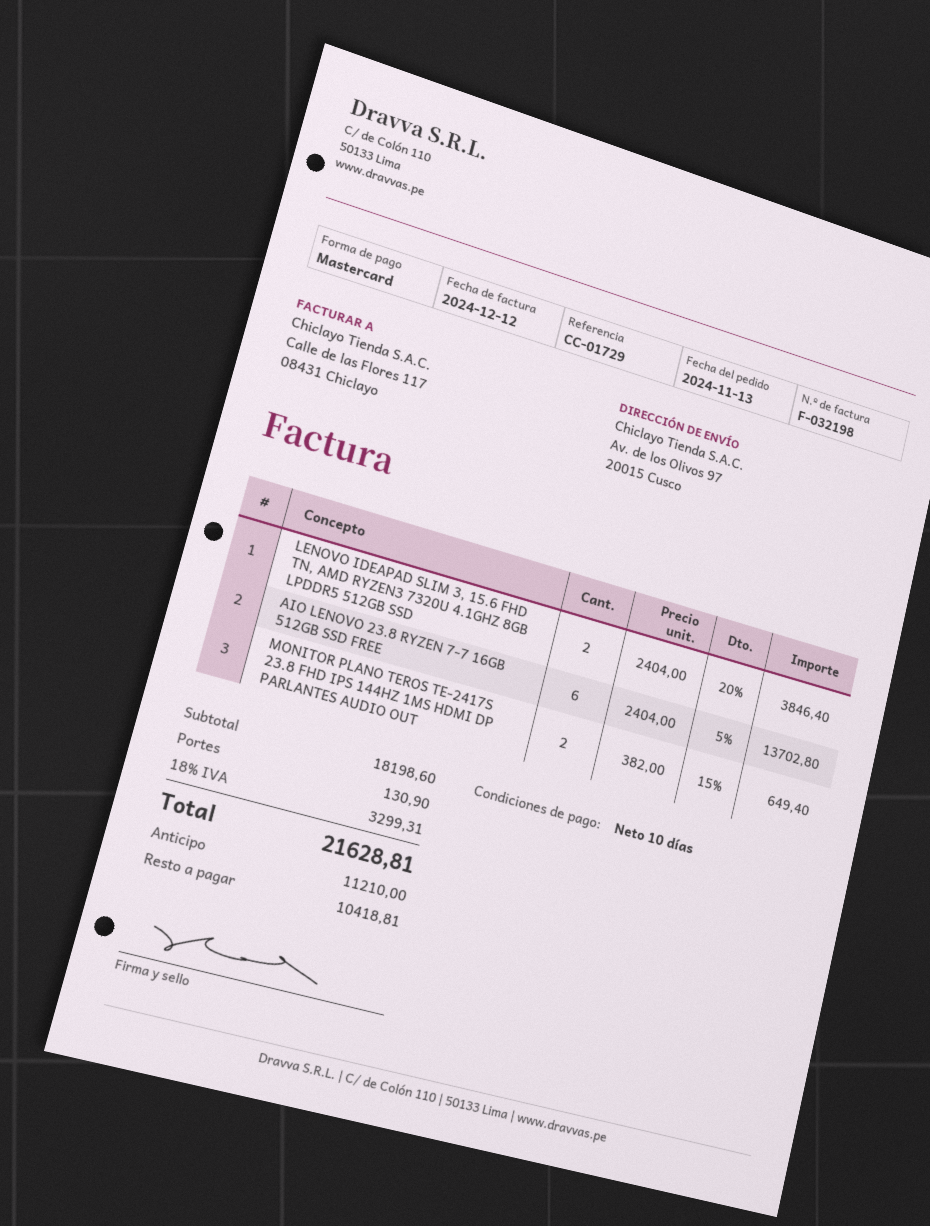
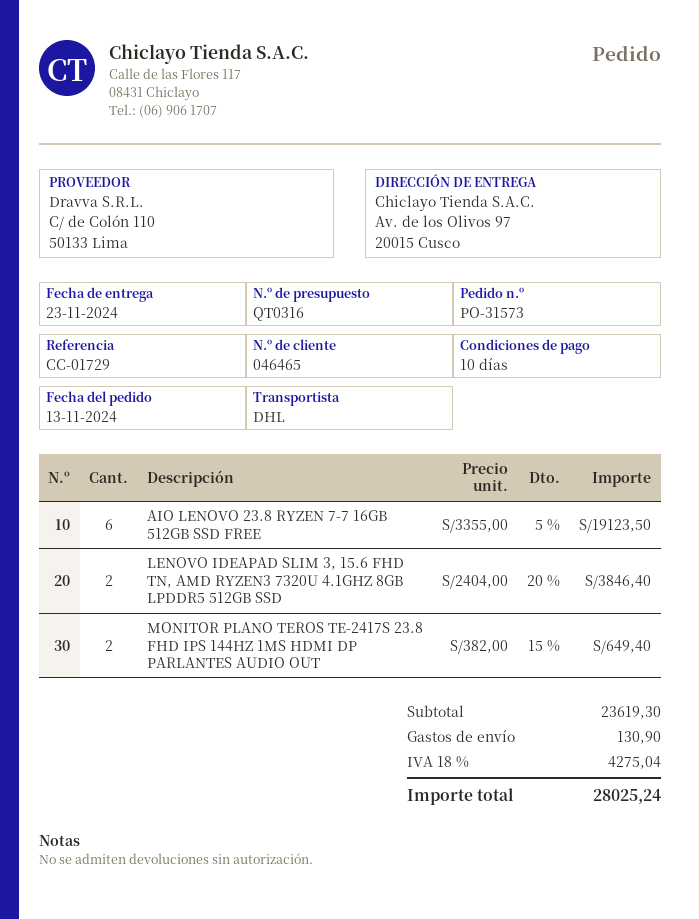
AIO LENOVO 23.8 RYZEN 7-7 16GB 512GB SSD FREE: 6 x 2404.00 - 5% = 13702.80 -> 6 x 3355.00 - 5% = 19123.50
subtotal: 18198.60 -> 23619.30
tax: 18% = 3299.31 -> 18% = 4275.04
total: 21628.81 -> 28025.24

